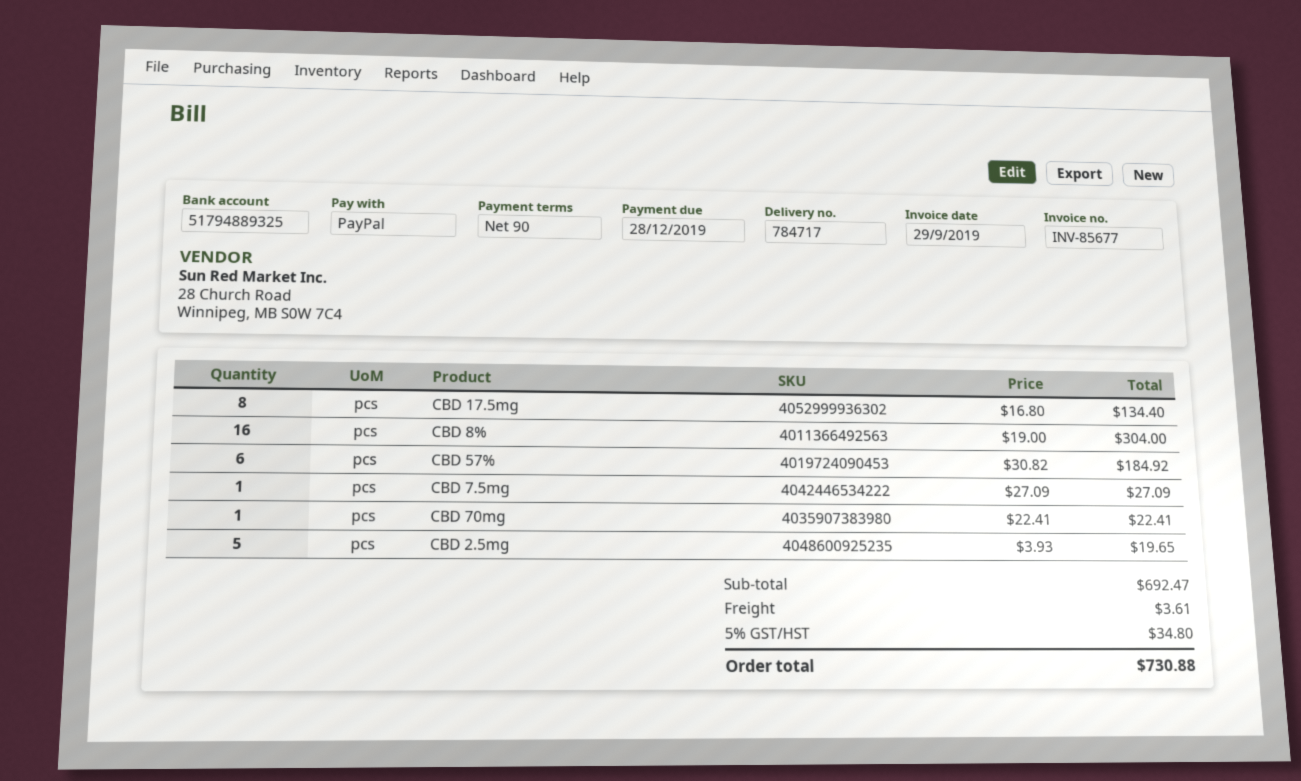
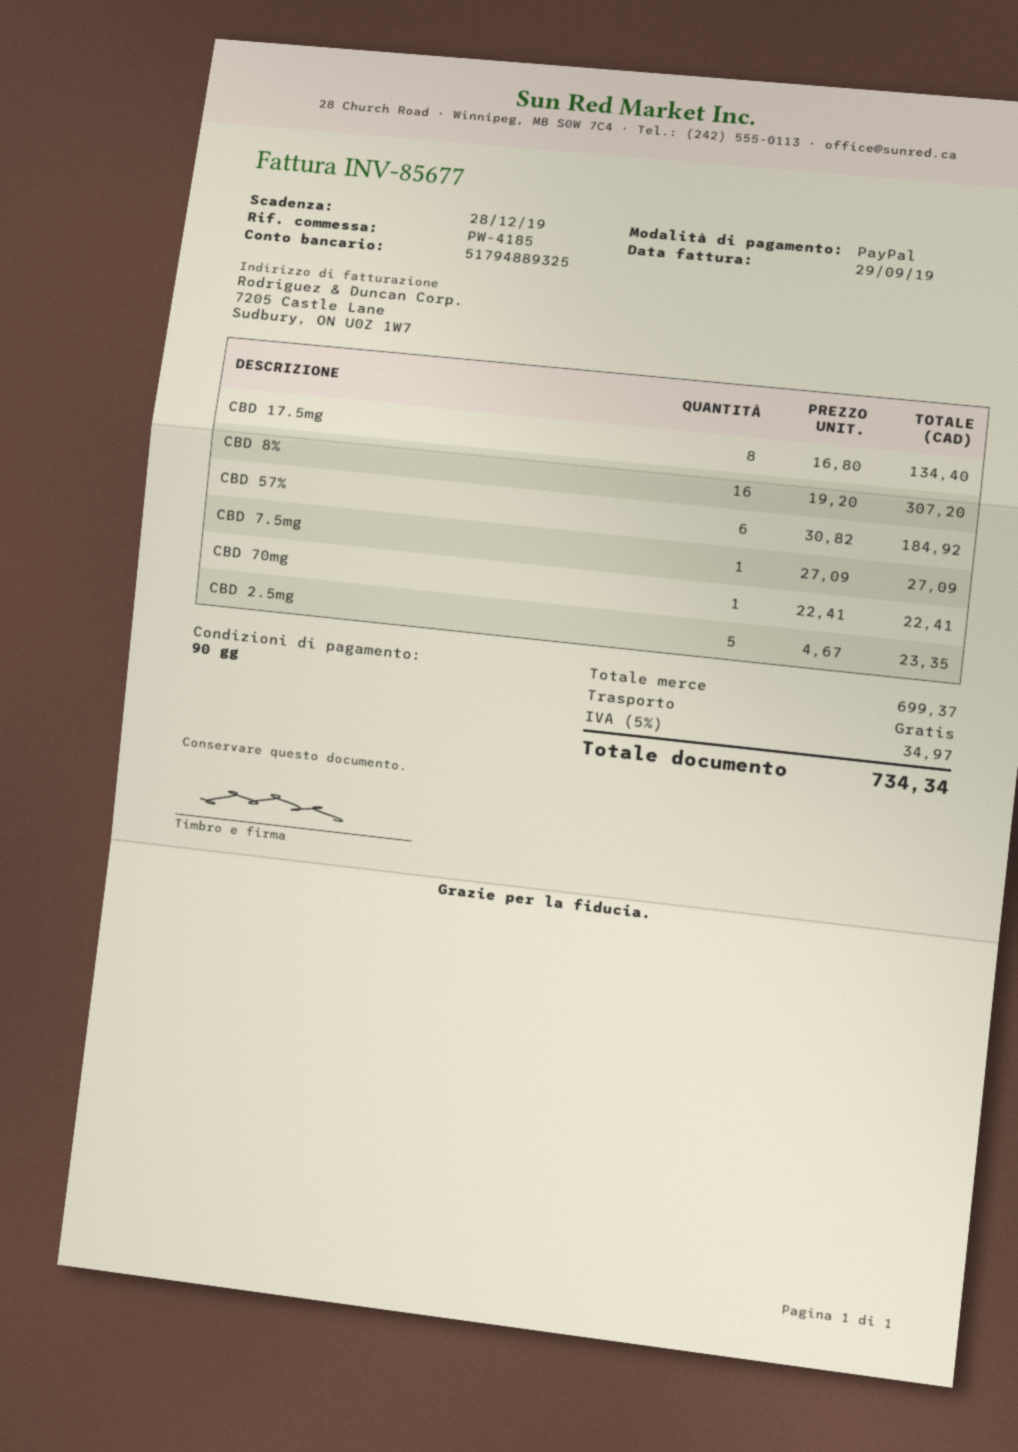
CBD 8%: 16 x 19.00 = 304.00 -> 16 x 19.20 = 307.20
CBD 2.5mg: 5 x 3.93 = 19.65 -> 5 x 4.67 = 23.35
subtotal: 692.47 -> 699.37
shipping: 3.61 -> 0.00
tax: 5% = 34.80 -> 5% = 34.97
total: 730.88 -> 734.34

